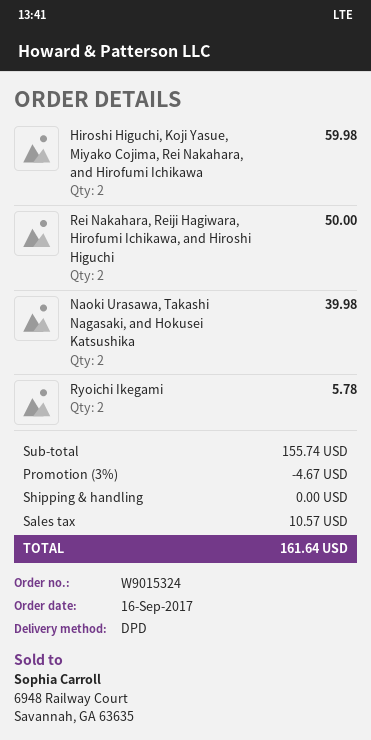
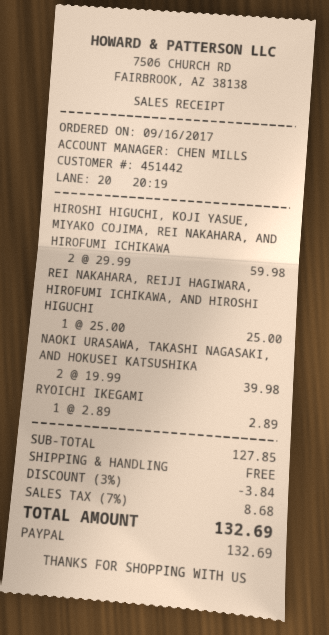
Rei Nakahara, Reiji Hagiwara, Hirofumi Ichikawa, and Hiroshi Higuchi: 2 for 50.00 -> 1 for 25.00
Ryoichi Ikegami: 2 for 5.78 -> 1 for 2.89
subtotal: 155.74 -> 127.85
discount: 3% = 4.67 -> 3% = 3.84
tax: 10.57 -> 8.68
total: 161.64 -> 132.69

